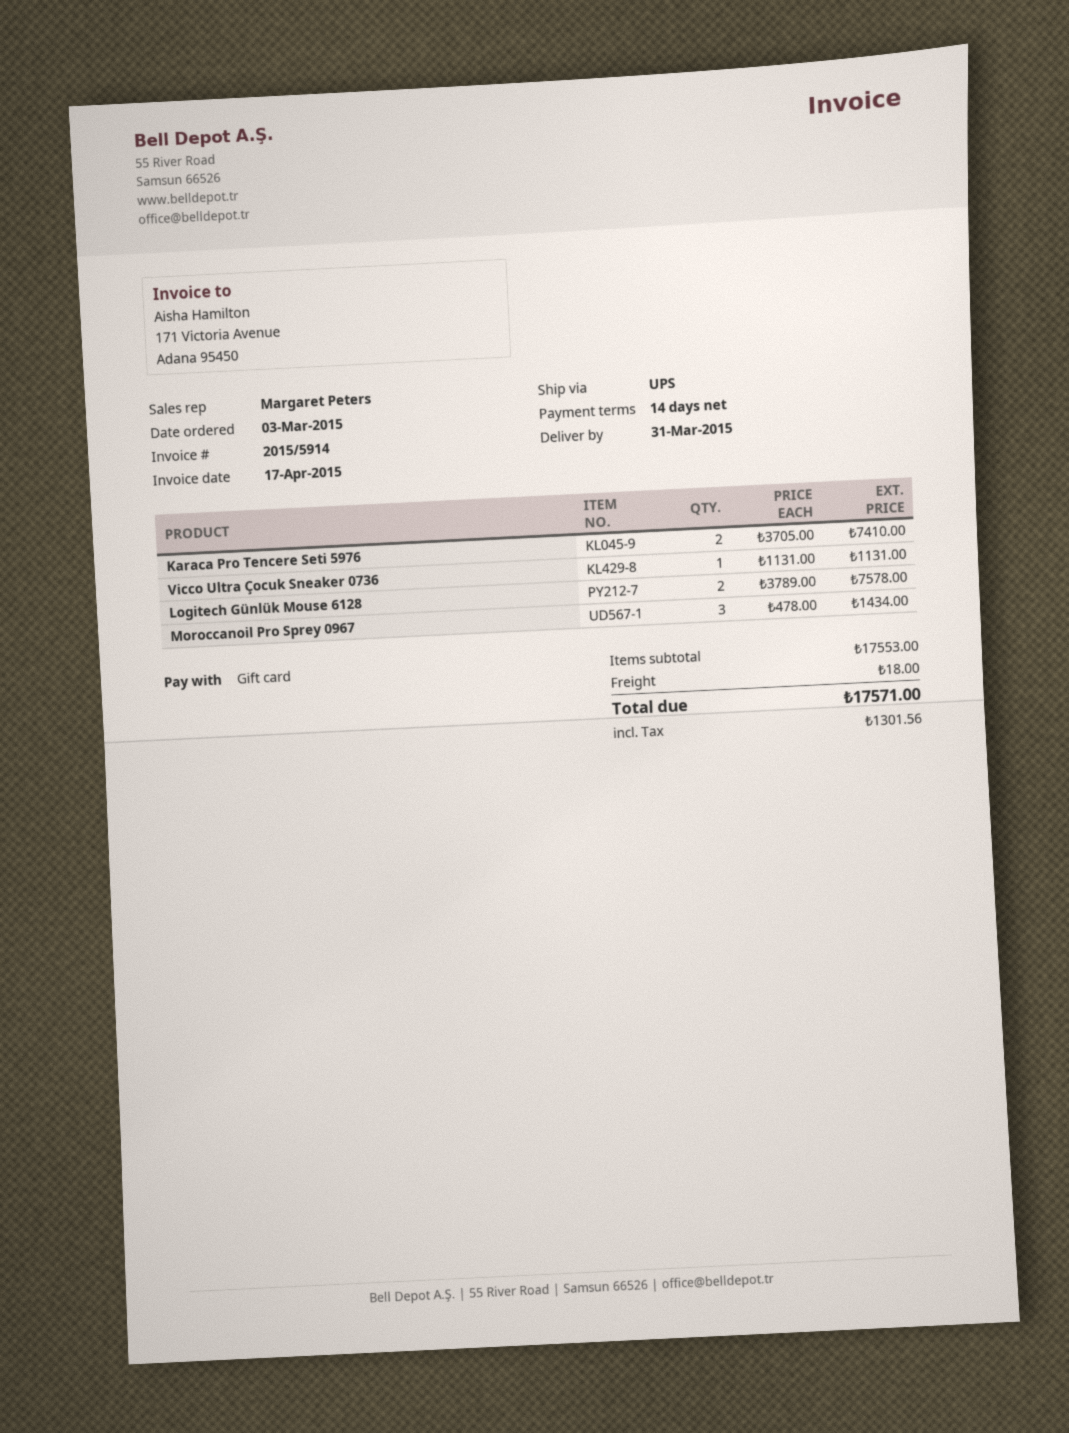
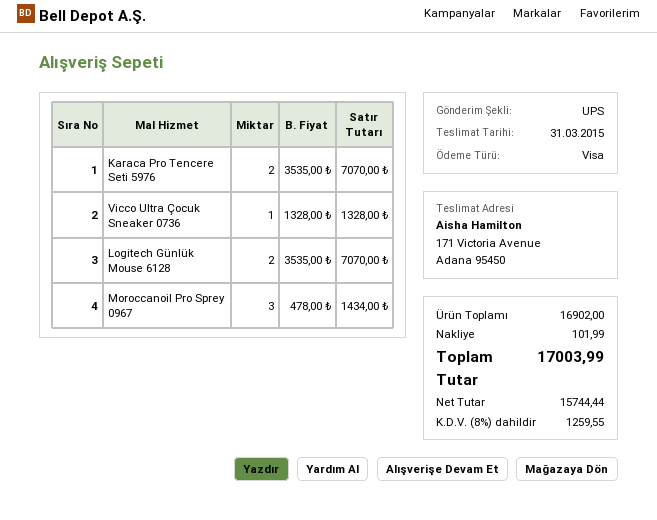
payment method: gift card -> Visa
Karaca Pro Tencere Seti 5976: 2 x 3705.00 = 7410.00 -> 2 x 3535.00 = 7070.00
Vicco Ultra Çocuk Sneaker 0736: 1 x 1131.00 = 1131.00 -> 1 x 1328.00 = 1328.00
Logitech Günlük Mouse 6128: 2 x 3789.00 = 7578.00 -> 2 x 3535.00 = 7070.00
subtotal: 17553.00 -> 16902.00
shipping: 18.00 -> 101.99
tax: 1301.56 -> 1259.55
total: 17571.00 -> 17003.99

